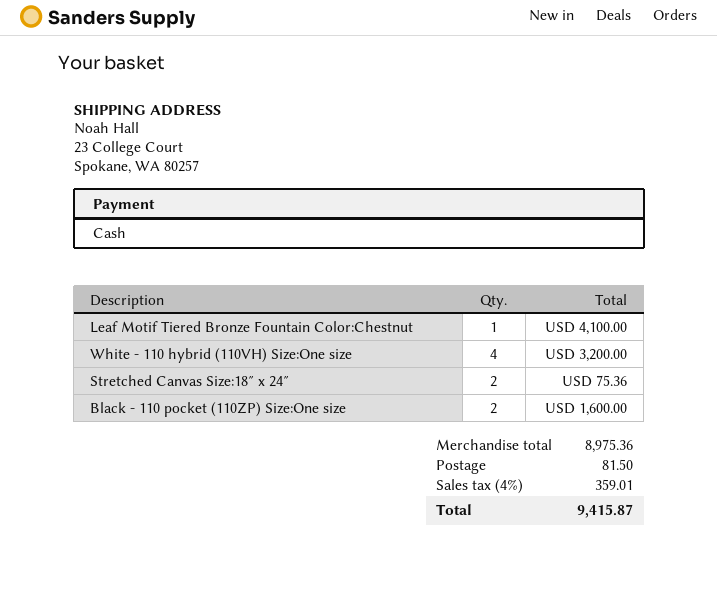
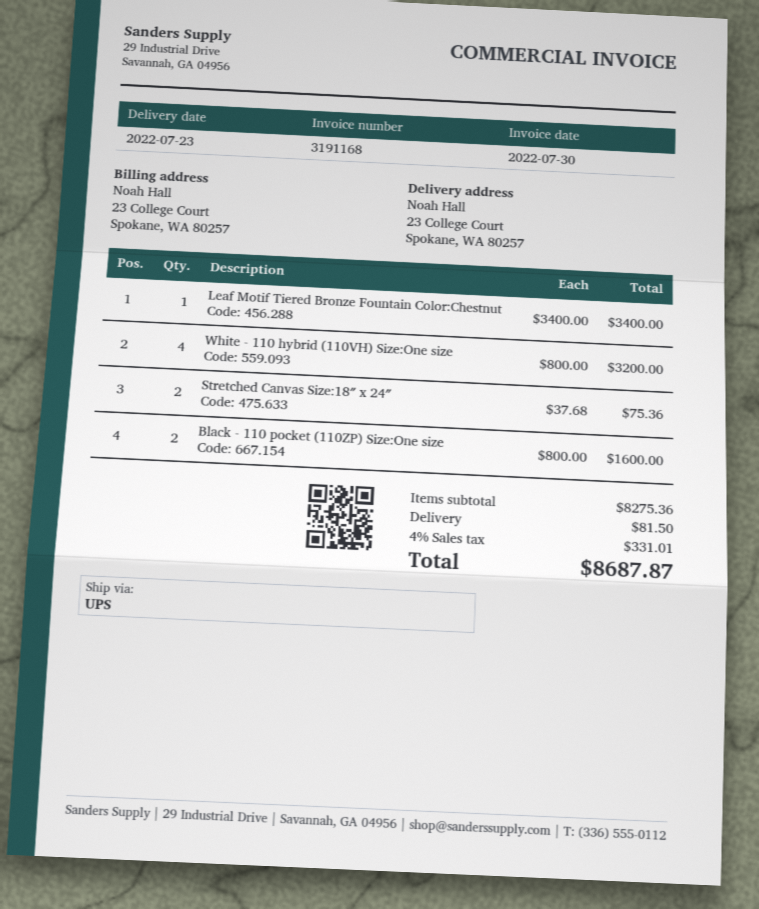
Leaf Motif Tiered Bronze Fountain Color:Chestnut: 1 for 4100.00 -> 1 for 3400.00
subtotal: 8975.36 -> 8275.36
tax: 4% = 359.01 -> 4% = 331.01
total: 9415.87 -> 8687.87

